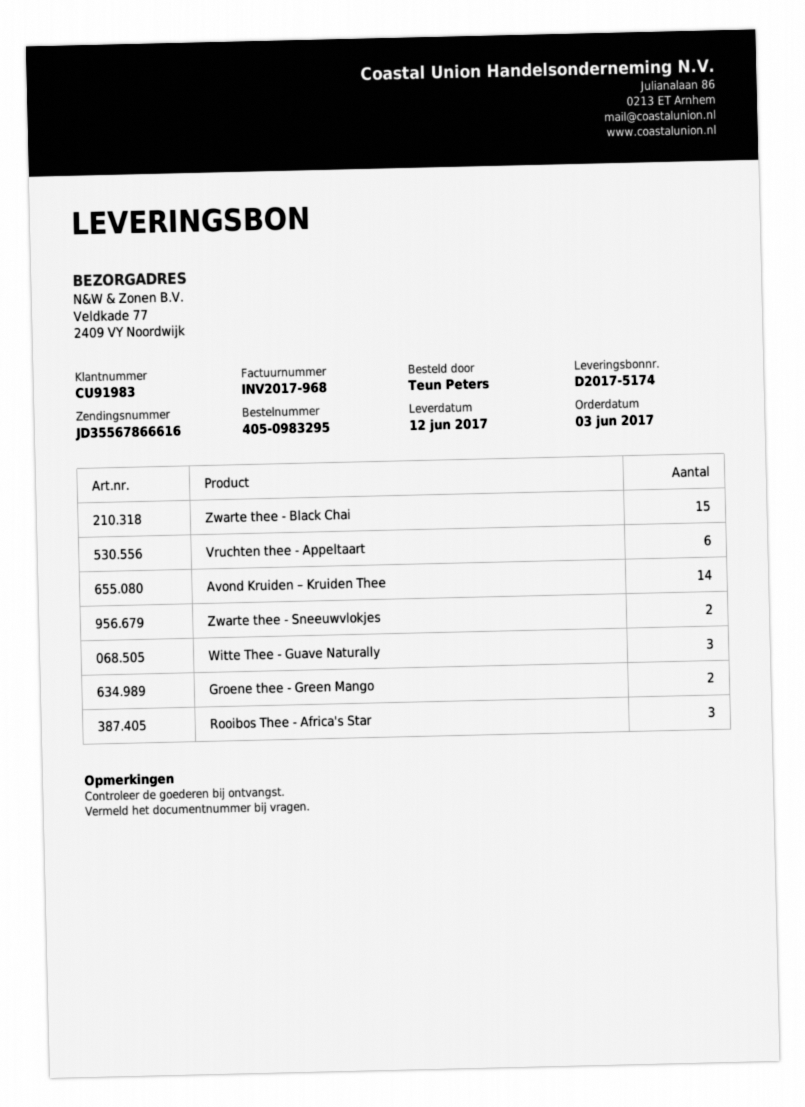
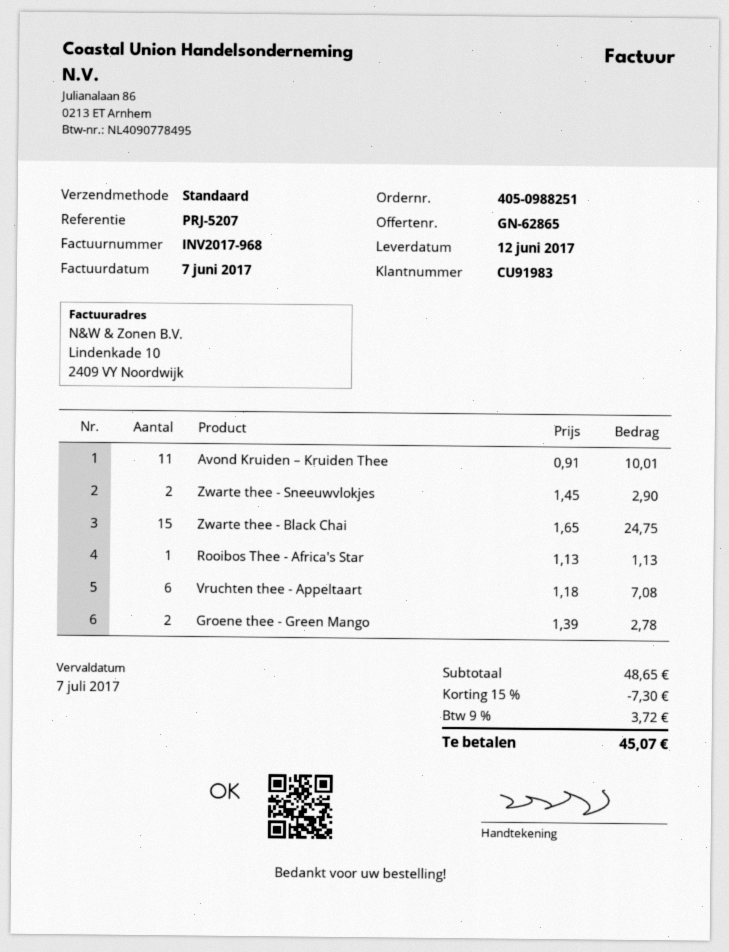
order number: 405-0983295 -> 405-0988251
Avond Kruiden – Kruiden Thee: 14 -> 11
Witte Thee - Guave Naturally: 3 -> none
Rooibos Thee - Africa's Star: 3 -> 1

